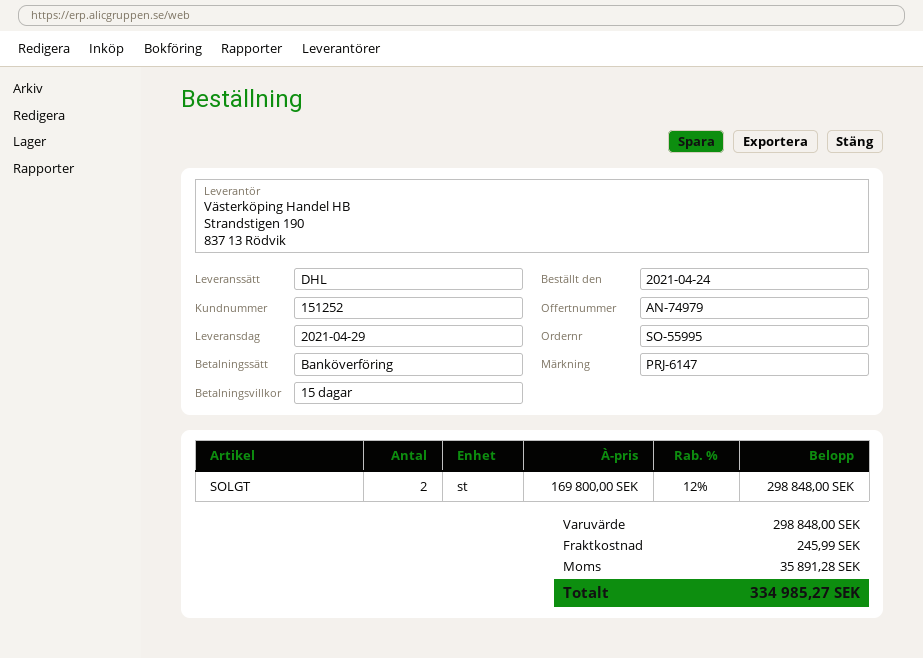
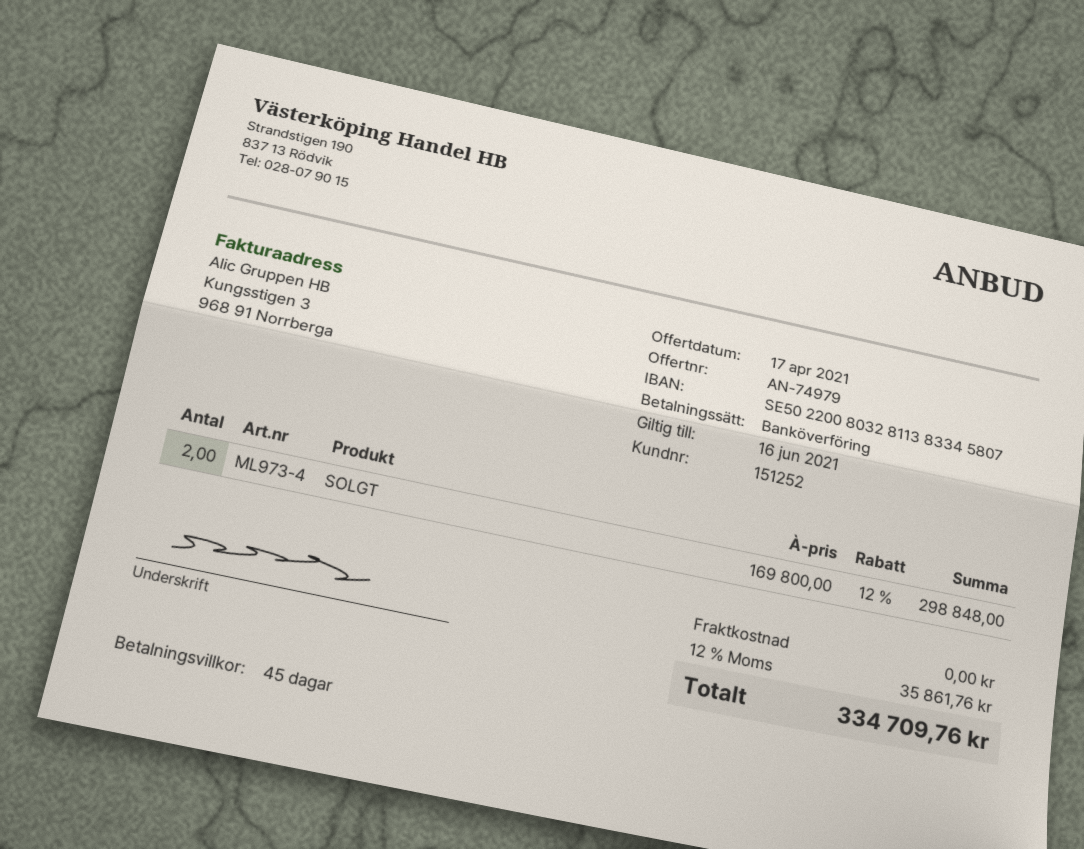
payment terms: 15 days -> 45 days
shipping: 245.99 -> 0.00
tax: 35891.28 -> 35861.76
total: 334985.27 -> 334709.76

